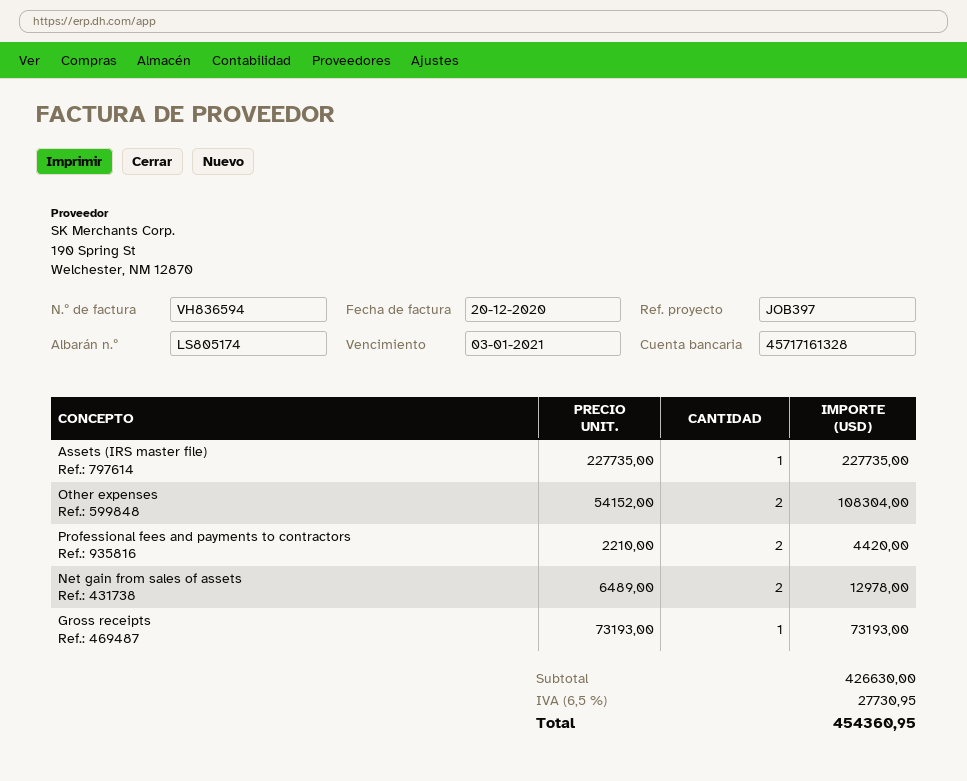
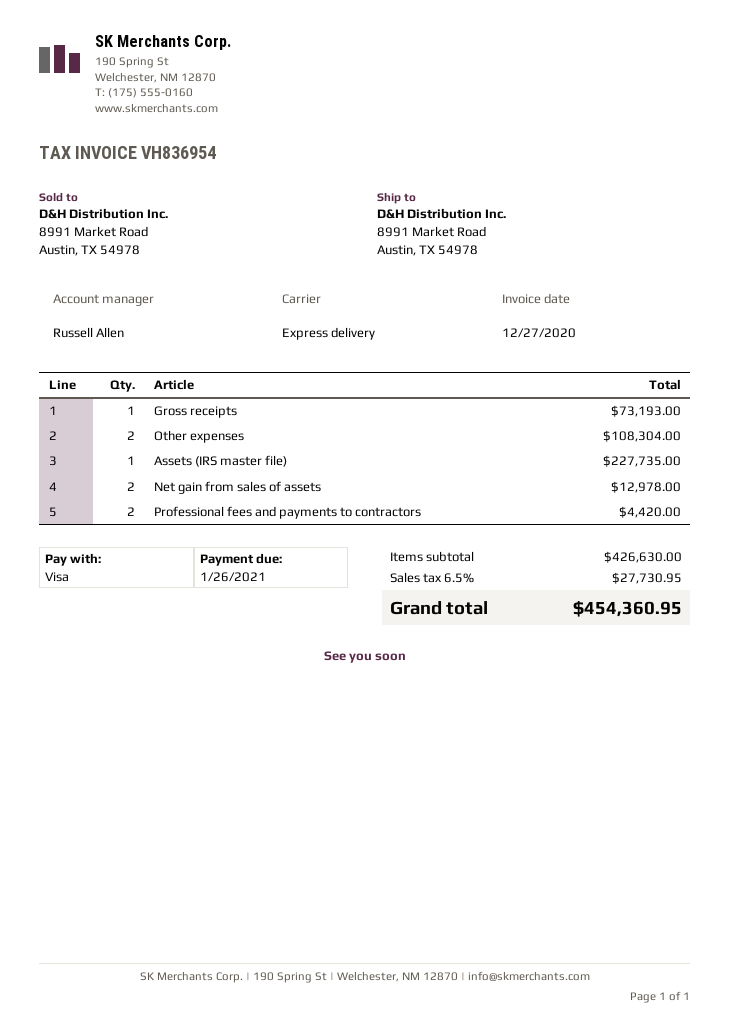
invoice number: VH836594 -> VH836954
invoice date: 2020-12-20 -> 2020-12-27
due date: 2021-01-03 -> 2021-01-26

